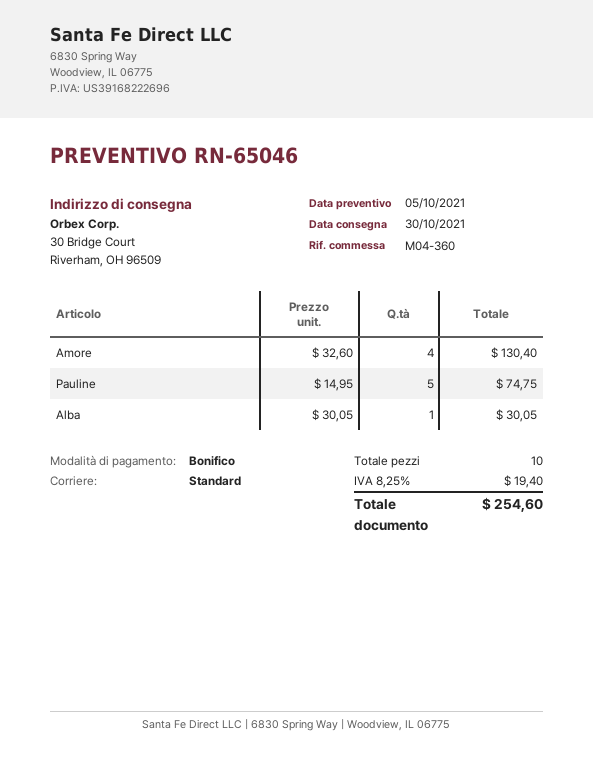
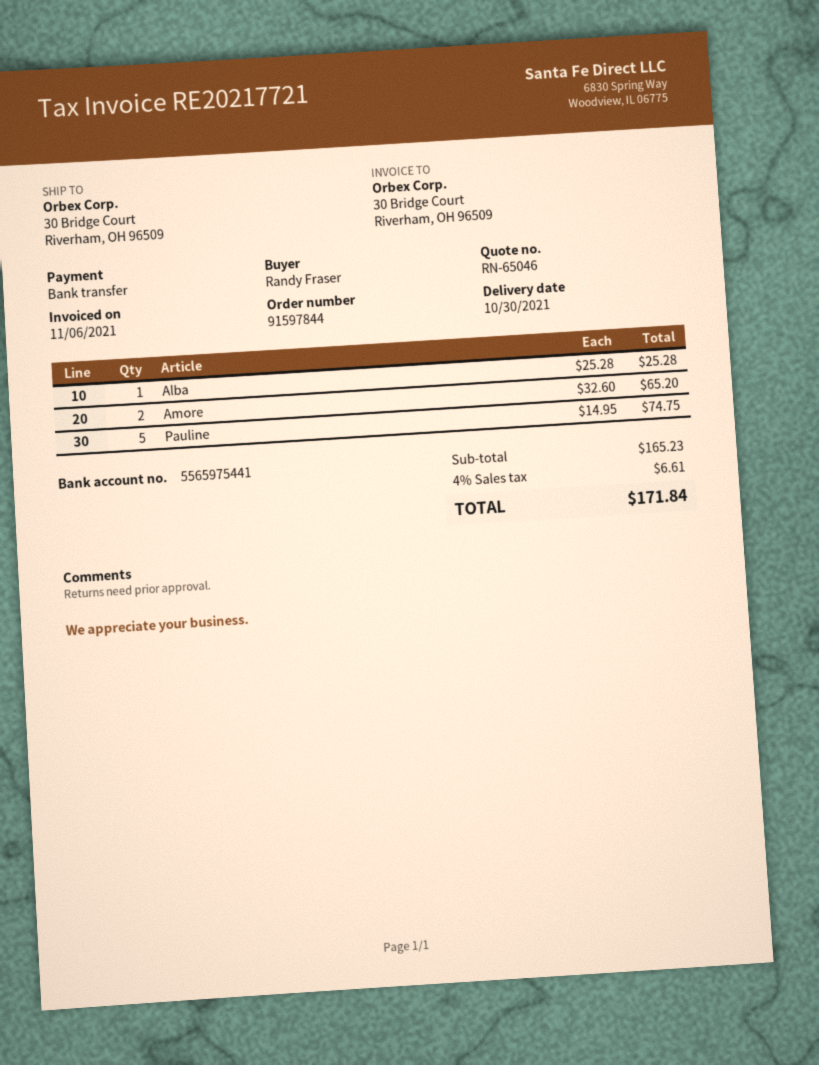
Amore: 4 x 32.60 = 130.40 -> 2 x 32.60 = 65.20
Alba: 1 x 30.05 = 30.05 -> 1 x 25.28 = 25.28
tax: 8.25% = 19.40 -> 4% = 6.61
total: 254.60 -> 171.84

